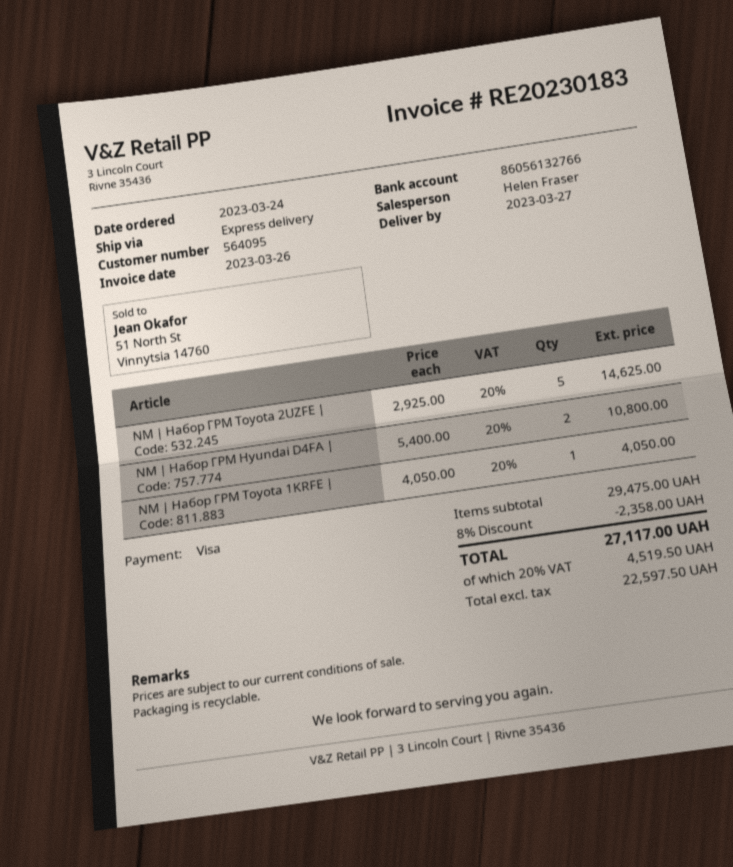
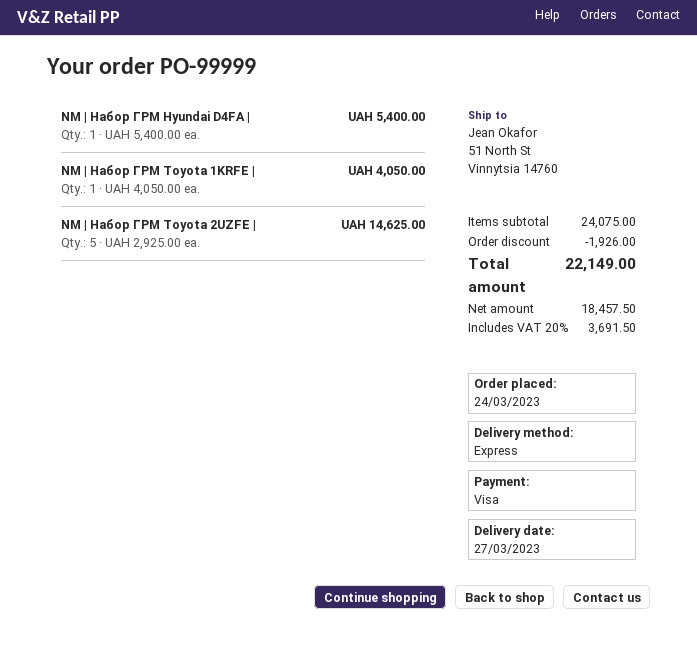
NM | Набор ГРМ Hyundai D4FA |: 2 x 5400.00 = 10800.00 -> 1 x 5400.00 = 5400.00
subtotal: 29475.00 -> 24075.00
discount: 2358.00 -> 1926.00
net: 22597.50 -> 18457.50
tax: 20% = 4519.50 -> 20% = 3691.50
total: 27117.00 -> 22149.00

